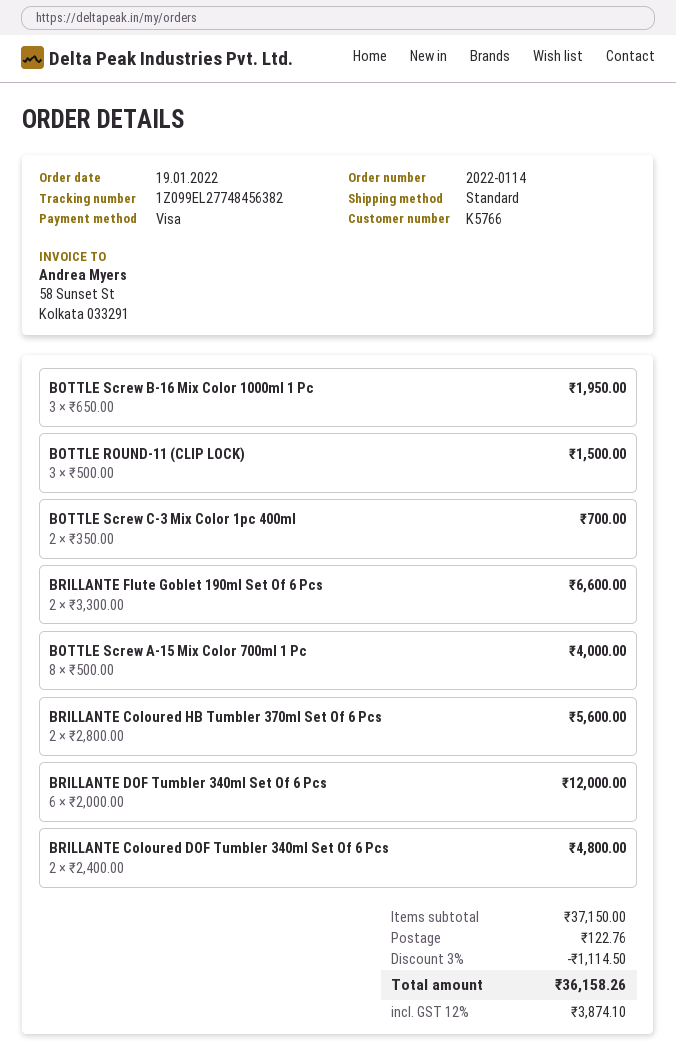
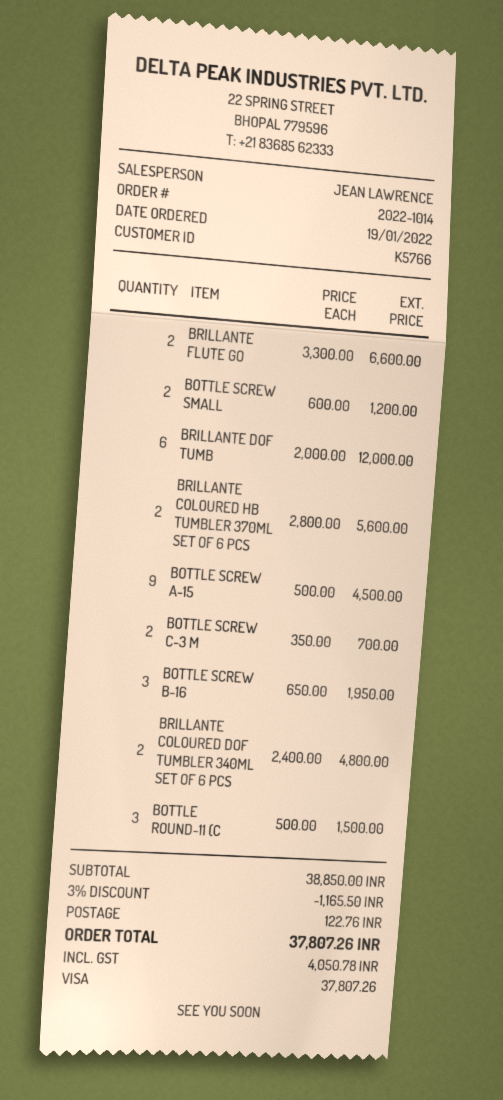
order number: 2022-0114 -> 2022-1014
BOTTLE Screw A-15 Mix Color 700ml 1 Pc: 8 x 500.00 = 4000.00 -> 9 x 500.00 = 4500.00
BOTTLE SCREW SMALL: none -> 2 x 600.00 = 1200.00
subtotal: 37150.00 -> 38850.00
discount: 3% = 1114.50 -> 3% = 1165.50
tax: 3874.10 -> 4050.78
total: 36158.26 -> 37807.26

